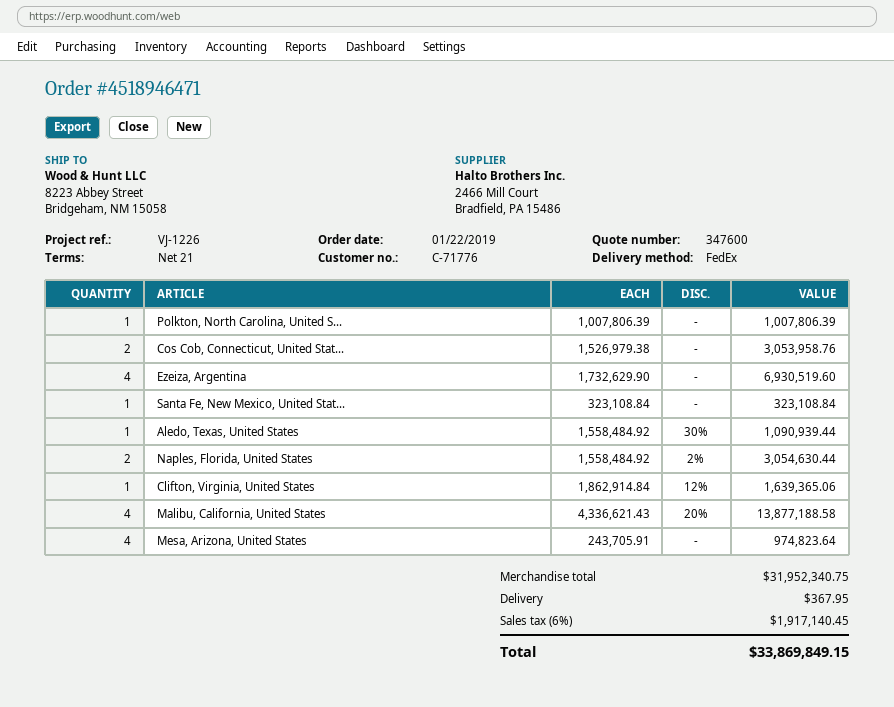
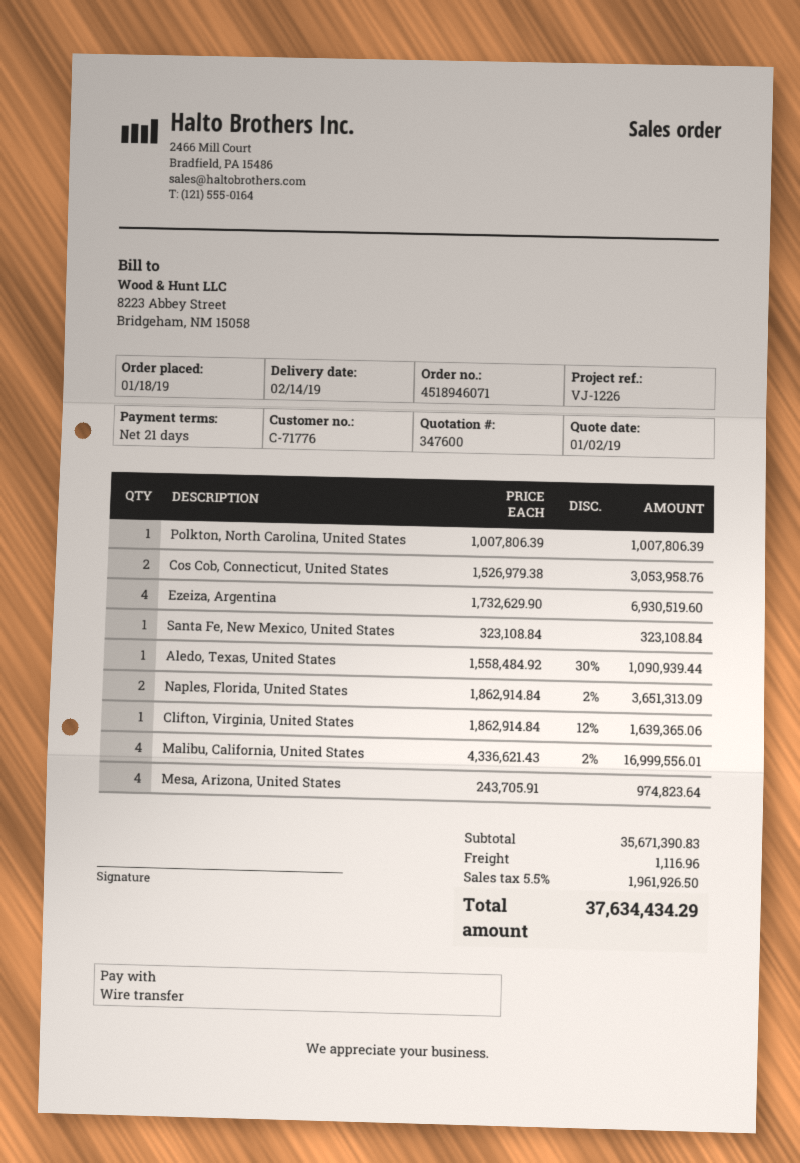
order number: 4518946471 -> 4518946071
order date: 2019-01-22 -> 2019-01-18
Naples, Florida, United States: 2 x 1558484.92 - 2% = 3054630.44 -> 2 x 1862914.84 - 2% = 3651313.09
Malibu, California, United States: 4 x 4336621.43 - 20% = 13877188.58 -> 4 x 4336621.43 - 2% = 16999556.01
subtotal: 31952340.75 -> 35671390.83
shipping: 367.95 -> 1116.96
tax: 6% = 1917140.45 -> 5.5% = 1961926.50
total: 33869849.15 -> 37634434.29

